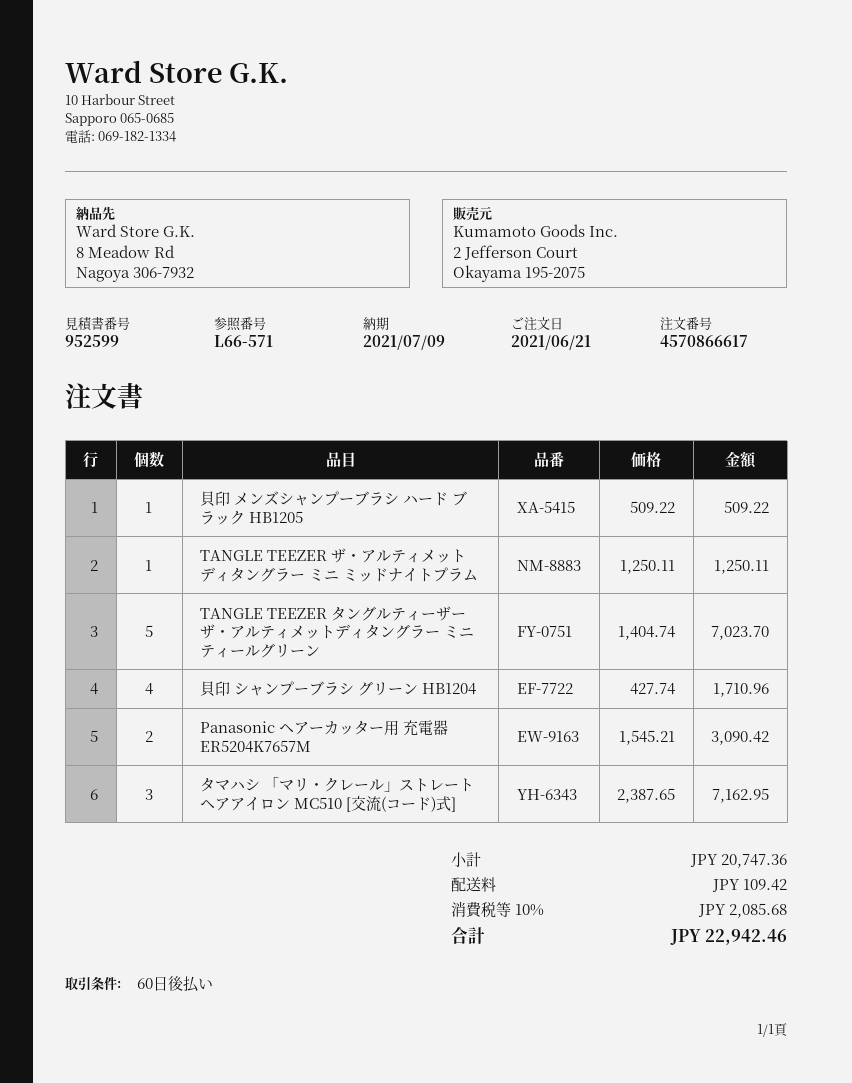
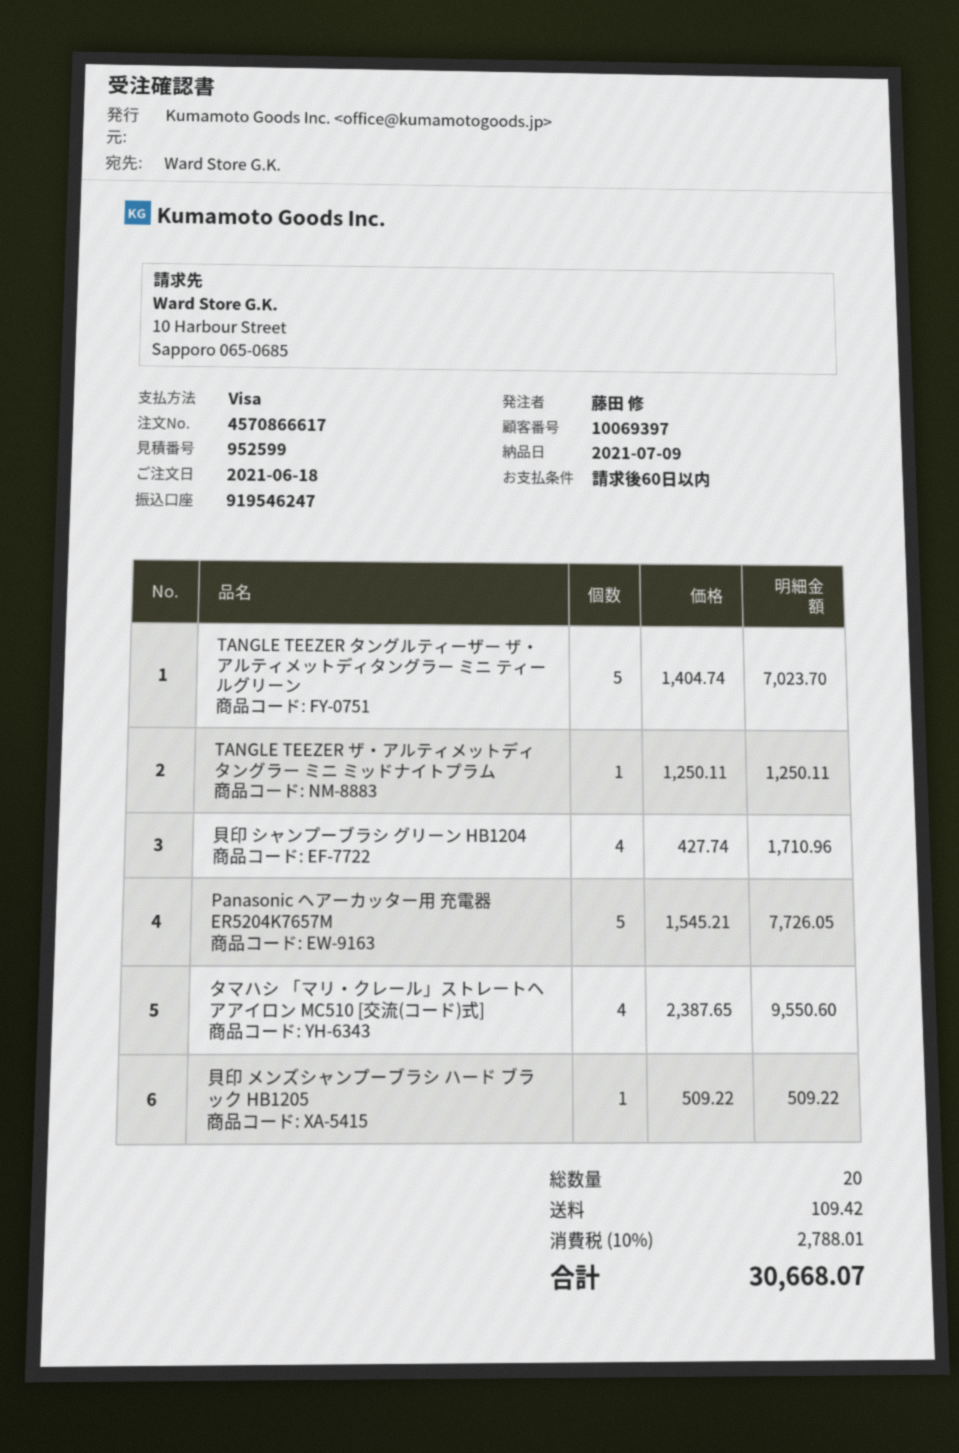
order date: 2021-06-21 -> 2021-06-18
Panasonic ヘアーカッター用 充電器 ER5204K7657M: 2 x 1545.21 = 3090.42 -> 5 x 1545.21 = 7726.05
タマハシ 「マリ・クレール」ストレートヘアアイロン MC510 [交流(コード)式]: 3 x 2387.65 = 7162.95 -> 4 x 2387.65 = 9550.60
tax: 10% = 2085.68 -> 10% = 2788.01
total: 22942.46 -> 30668.07

